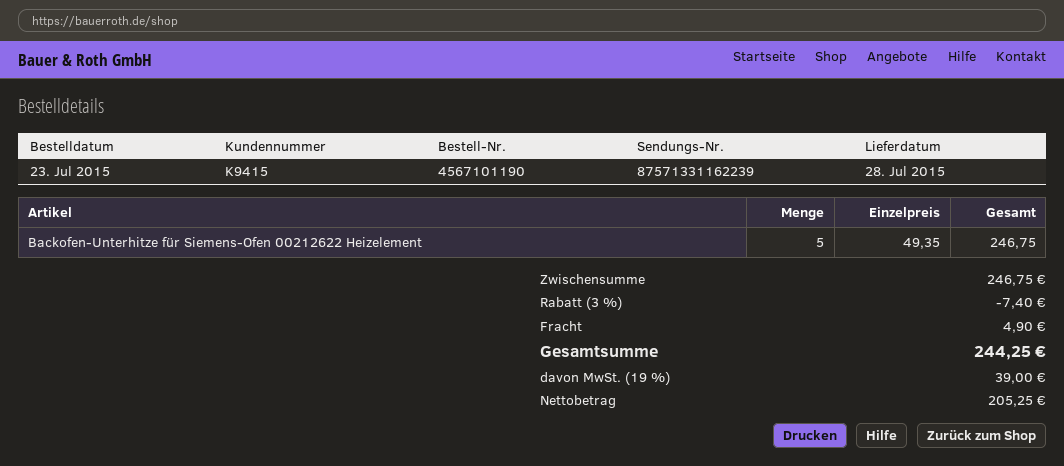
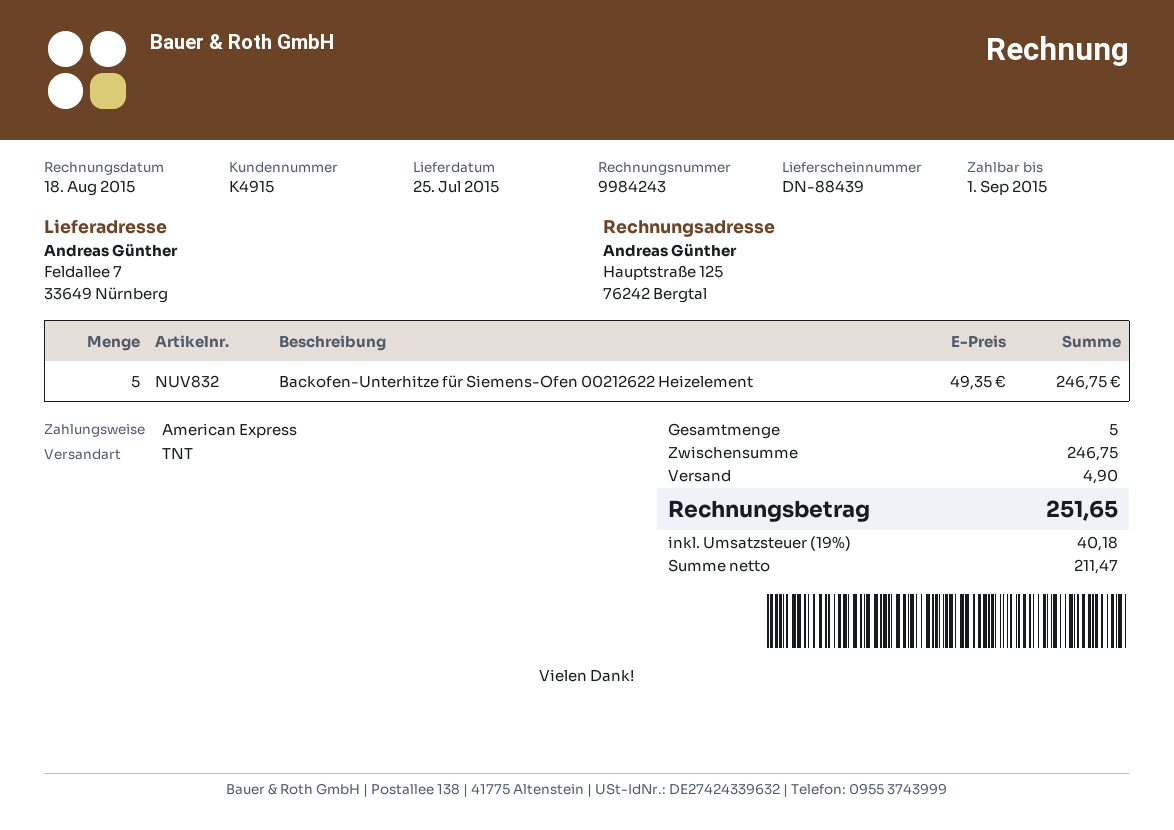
delivery date: 2015-07-28 -> 2015-07-25
customer number: K9415 -> K4915
discount: 3% = 7.40 -> none
net: 205.25 -> 211.47
tax: 19% = 39.00 -> 19% = 40.18
total: 244.25 -> 251.65

